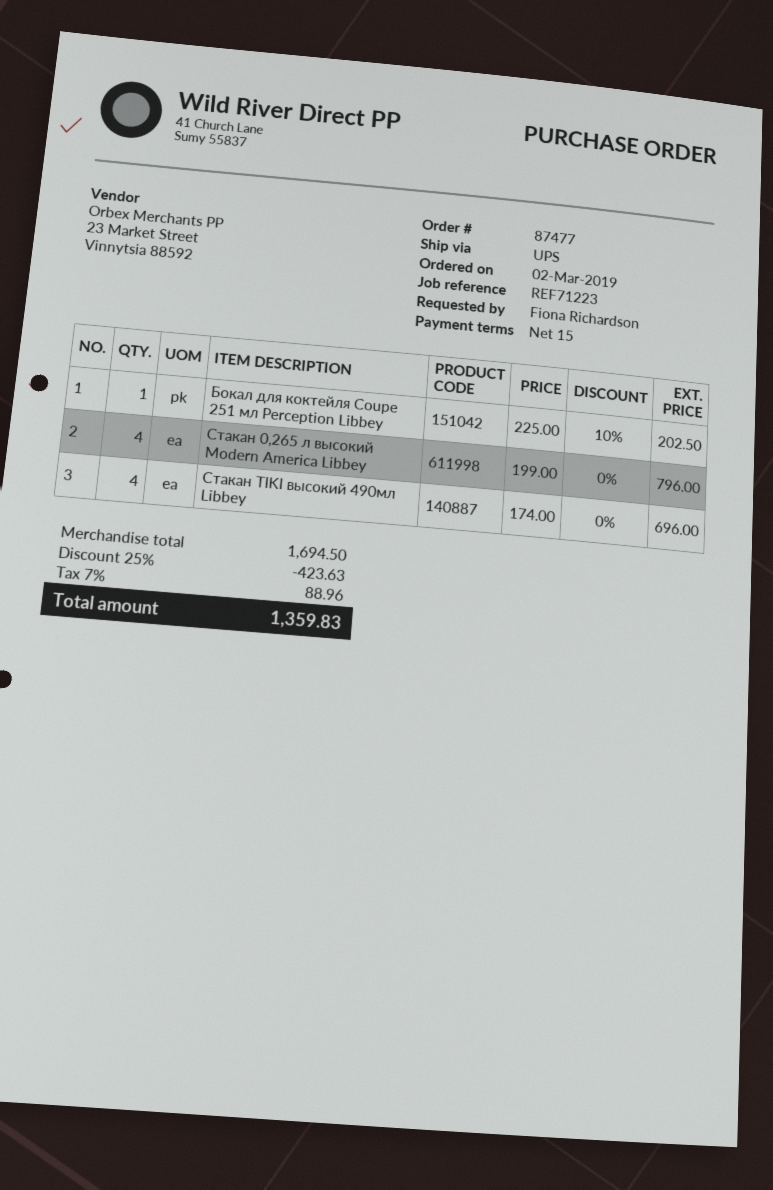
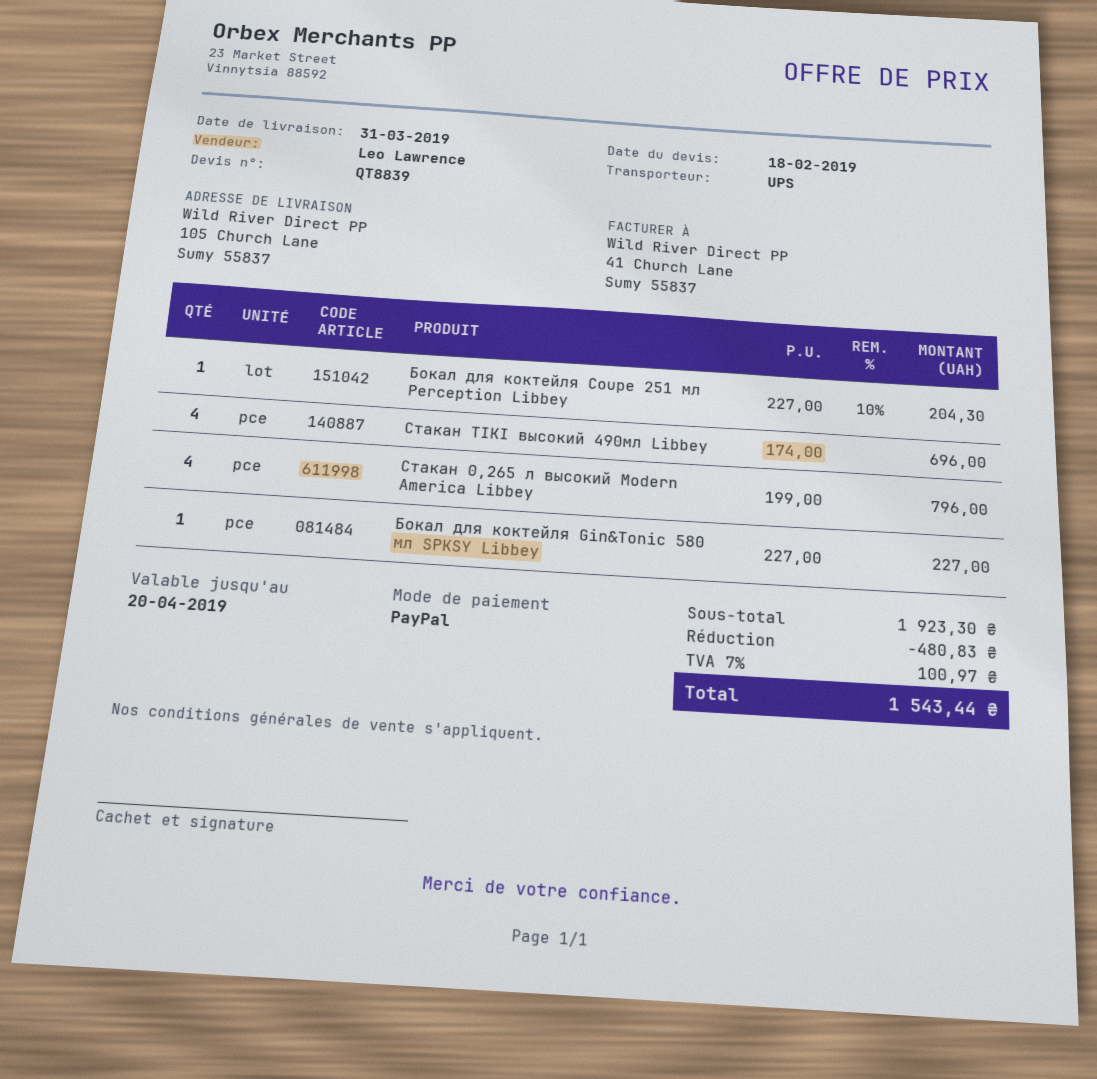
Бокал для коктейля Coupe 251 мл Perception Libbey: 1 x 225.00 - 10% = 202.50 -> 1 x 227.00 - 10% = 204.30
Бокал для коктейля Gin&Tonic 580 мл SPKSY Libbey: none -> 1 x 227.00 = 227.00
subtotal: 1694.50 -> 1923.30
discount: 423.63 -> 480.83
tax: 7% = 88.96 -> 7% = 100.97
total: 1359.83 -> 1543.44

